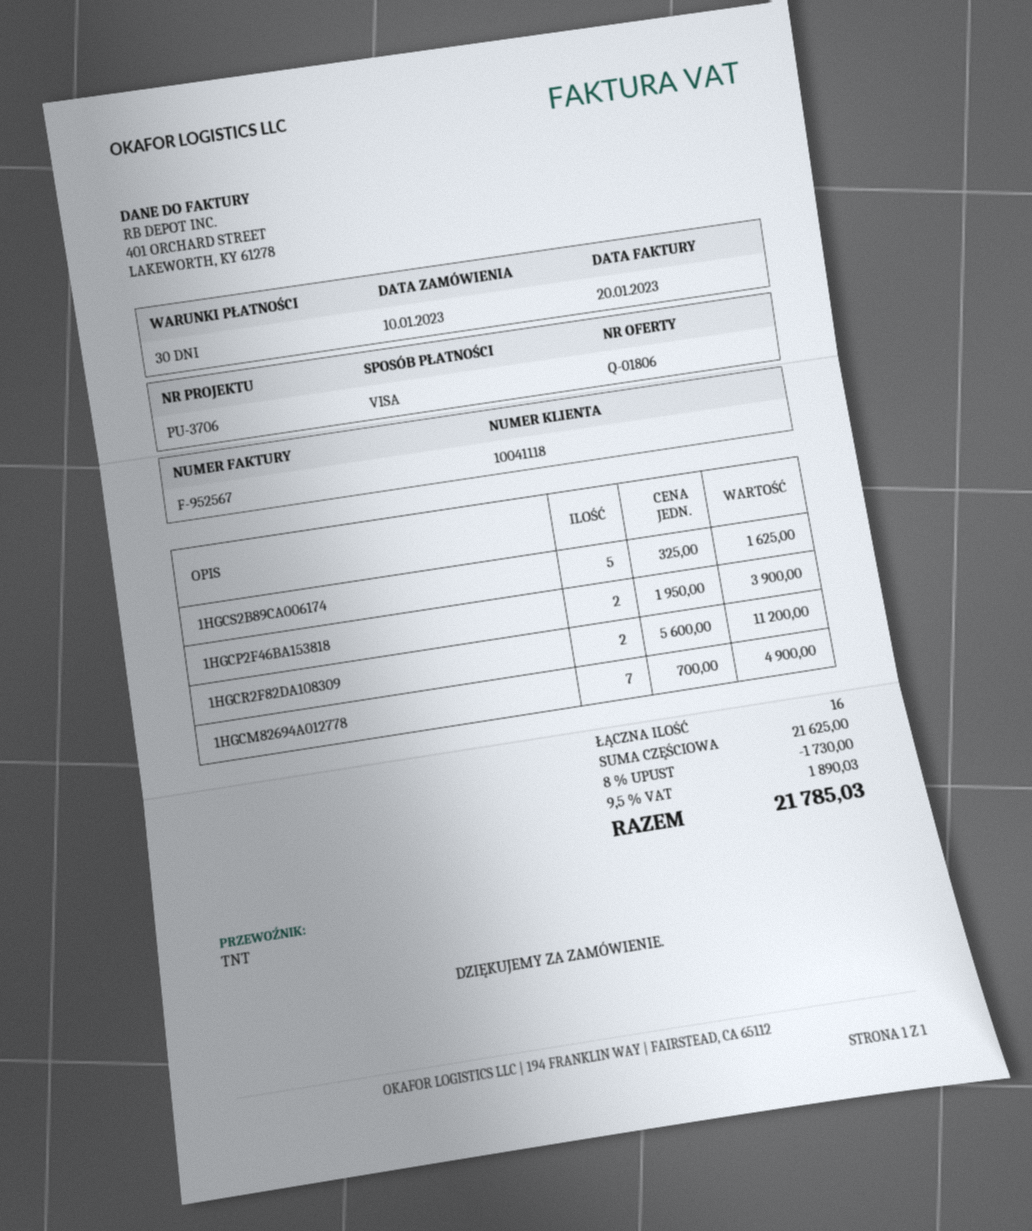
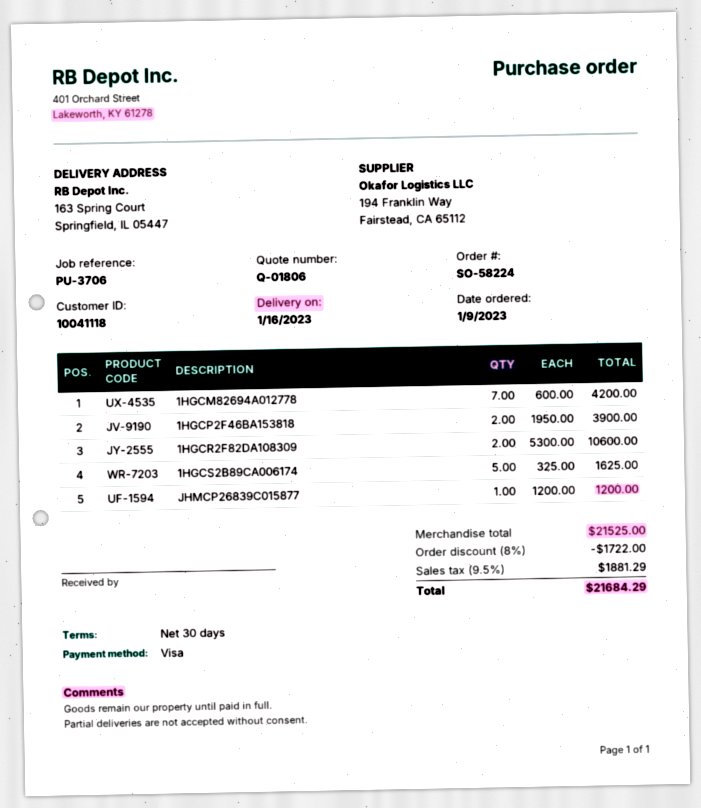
order date: 2023-01-10 -> 2023-01-09
1HGCR2F82DA108309: 2 x 5600.00 = 11200.00 -> 2 x 5300.00 = 10600.00
1HGCM82694A012778: 7 x 700.00 = 4900.00 -> 7 x 600.00 = 4200.00
JHMCP26839C015877: none -> 1 x 1200.00 = 1200.00
subtotal: 21625.00 -> 21525.00
discount: 8% = 1730.00 -> 8% = 1722.00
tax: 9.5% = 1890.03 -> 9.5% = 1881.29
total: 21785.03 -> 21684.29

